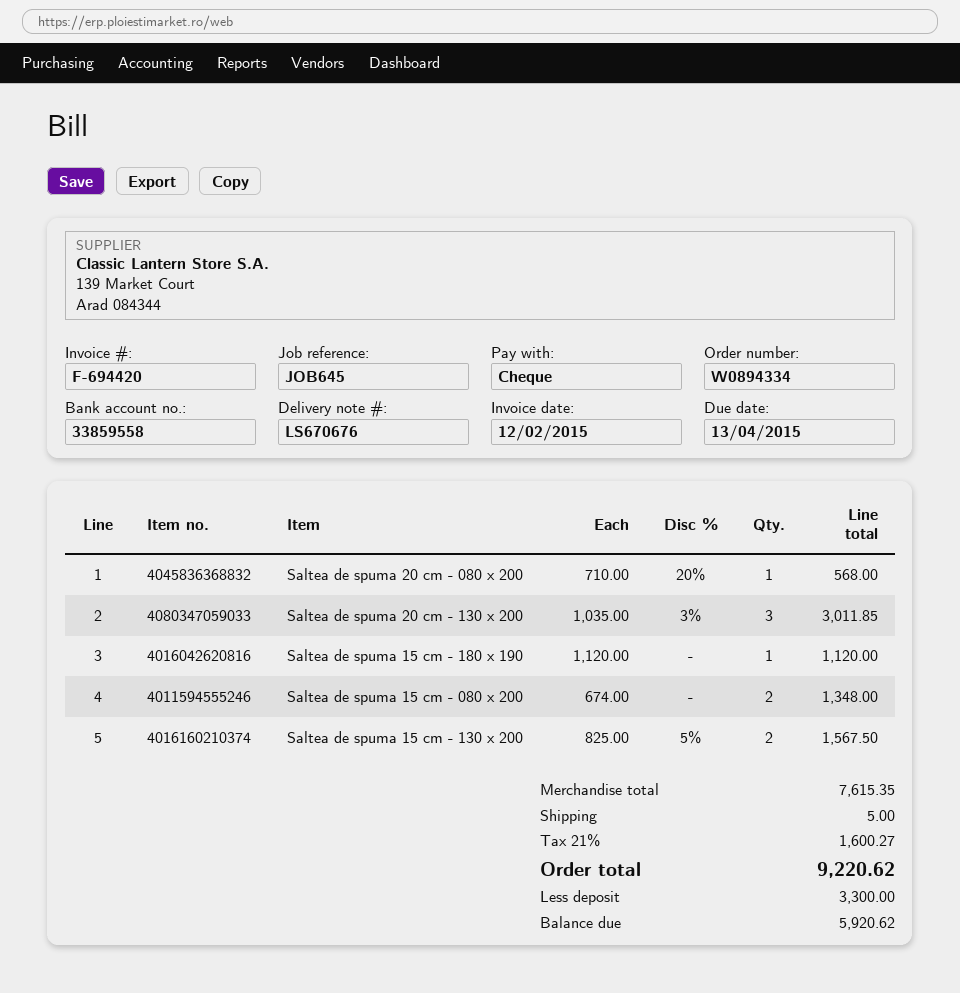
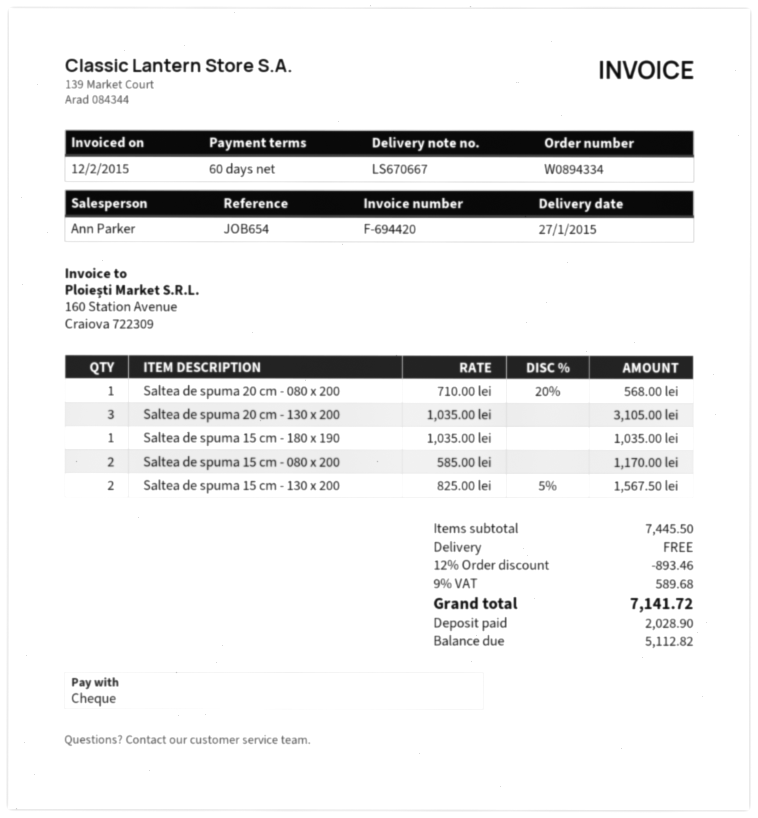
delivery note number: LS670676 -> LS670667
reference: JOB645 -> JOB654
Saltea de spuma 20 cm - 130 x 200: 3 x 1035.00 - 3% = 3011.85 -> 3 x 1035.00 = 3105.00
Saltea de spuma 15 cm - 180 x 190: 1 x 1120.00 = 1120.00 -> 1 x 1035.00 = 1035.00
Saltea de spuma 15 cm - 080 x 200: 2 x 674.00 = 1348.00 -> 2 x 585.00 = 1170.00
subtotal: 7615.35 -> 7445.50
discount: none -> 12% = 893.46
shipping: 5.00 -> 0.00
tax: 21% = 1600.27 -> 9% = 589.68
total: 9220.62 -> 7141.72
deposit: 3300.00 -> 2028.90
balance: 5920.62 -> 5112.82

